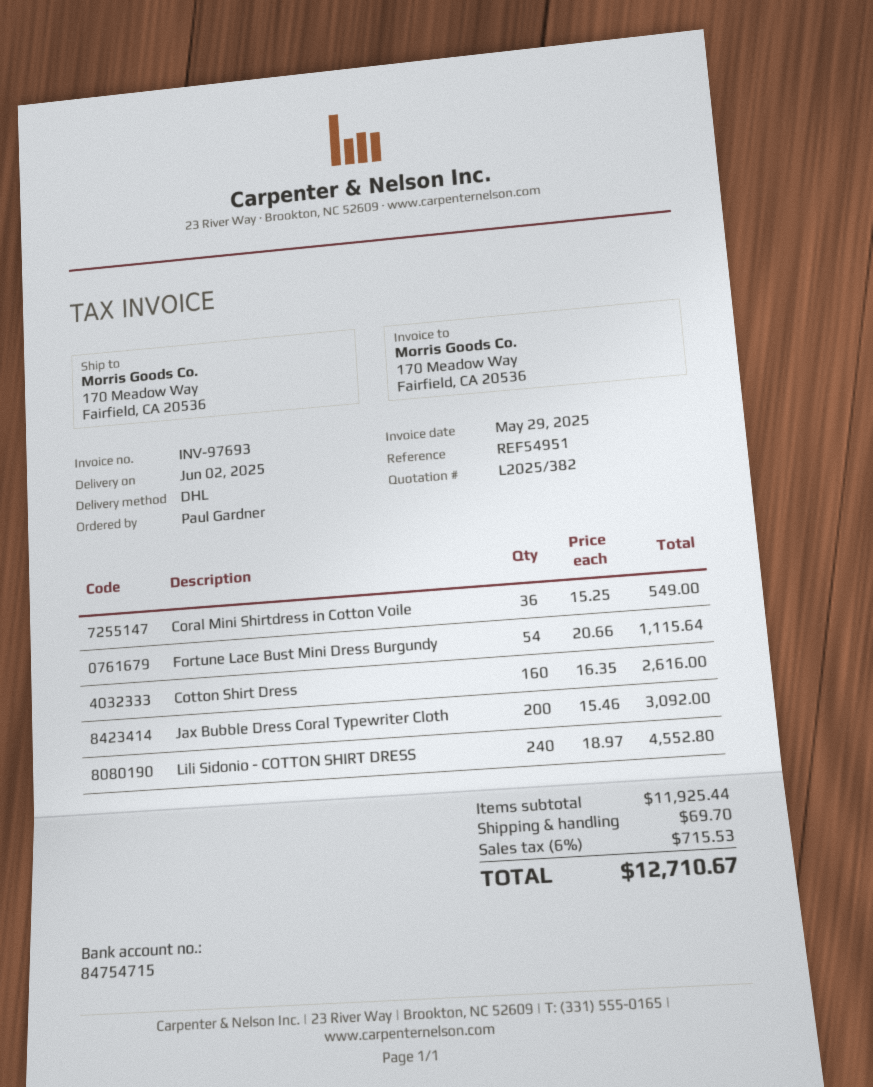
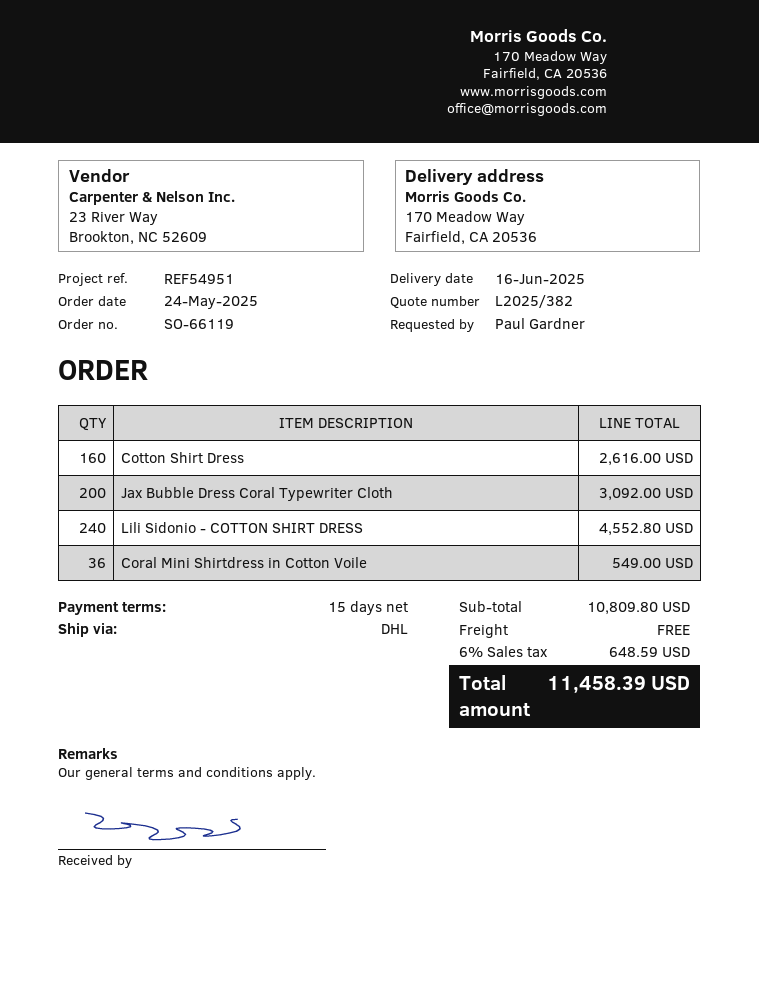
delivery date: 2025-06-02 -> 2025-06-16
Fortune Lace Bust Mini Dress Burgundy: 54 for 1115.64 -> none
subtotal: 11925.44 -> 10809.80
shipping: 69.70 -> 0.00
tax: 6% = 715.53 -> 6% = 648.59
total: 12710.67 -> 11458.39

